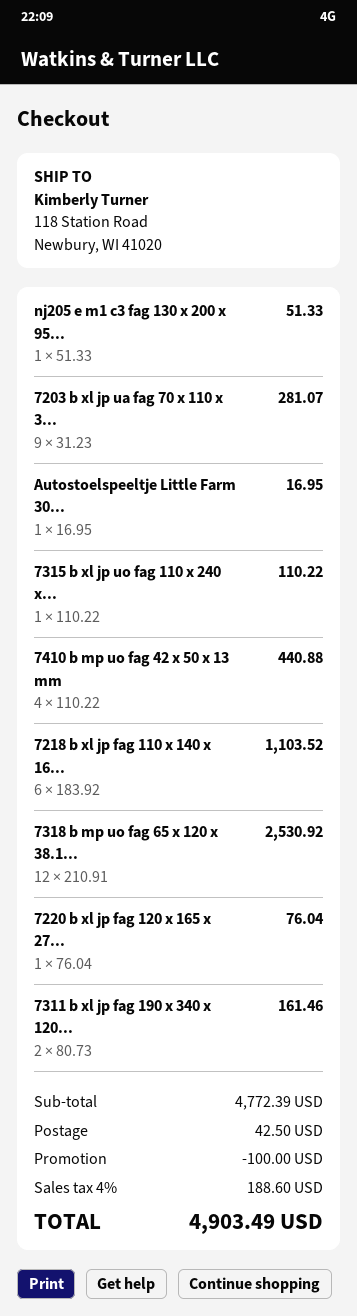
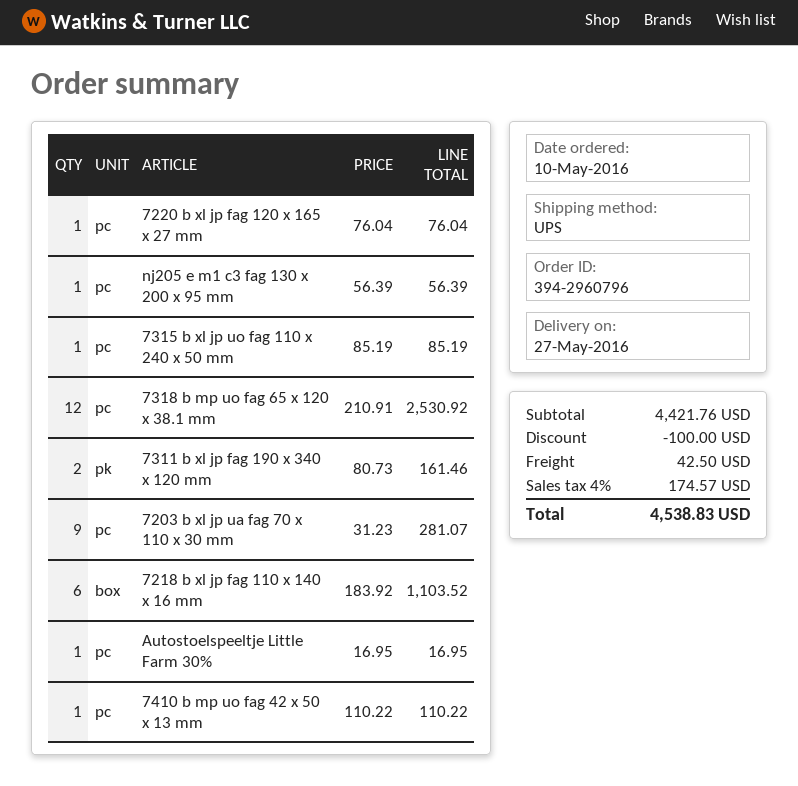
nj205 e m1 c3 fag 130 x 200 x 95...: 1 x 51.33 = 51.33 -> 1 x 56.39 = 56.39
7315 b xl jp uo fag 110 x 240 x...: 1 x 110.22 = 110.22 -> 1 x 85.19 = 85.19
7410 b mp uo fag 42 x 50 x 13 mm: 4 x 110.22 = 440.88 -> 1 x 110.22 = 110.22
subtotal: 4772.39 -> 4421.76
tax: 4% = 188.60 -> 4% = 174.57
total: 4903.49 -> 4538.83

